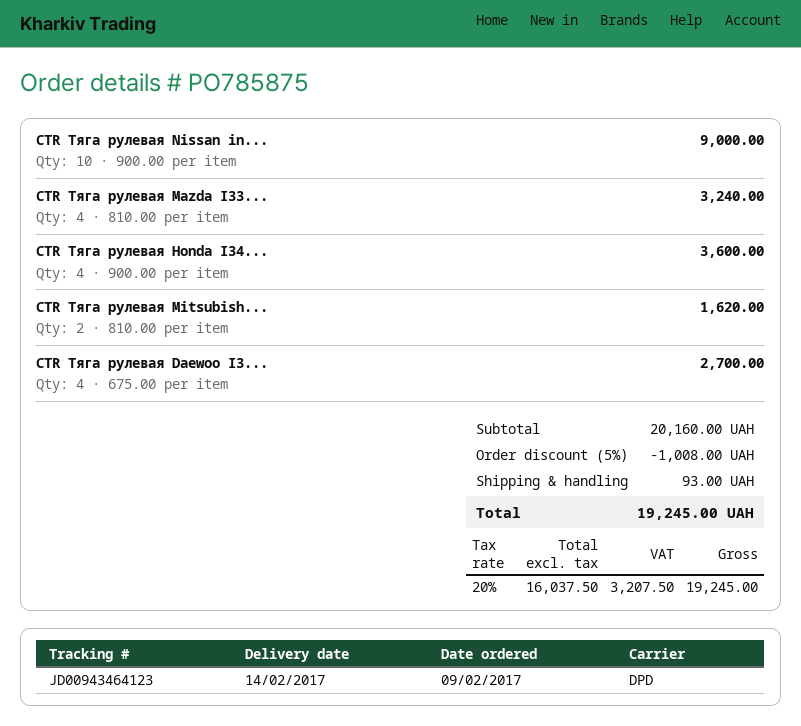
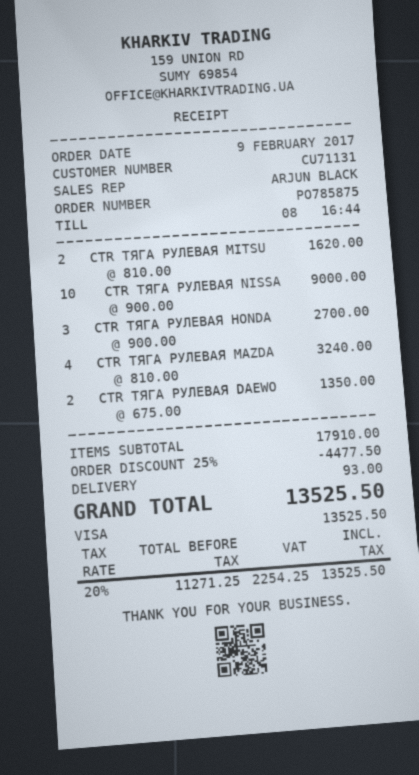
CTR Тяга рулевая Honda I34...: 4 x 900.00 = 3600.00 -> 3 x 900.00 = 2700.00
CTR Тяга рулевая Daewoo I3...: 4 x 675.00 = 2700.00 -> 2 x 675.00 = 1350.00
subtotal: 20160.00 -> 17910.00
discount: 5% = 1008.00 -> 25% = 4477.50
net: 16037.50 -> 11271.25
tax: 20% = 3207.50 -> 20% = 2254.25
total: 19245.00 -> 13525.50

